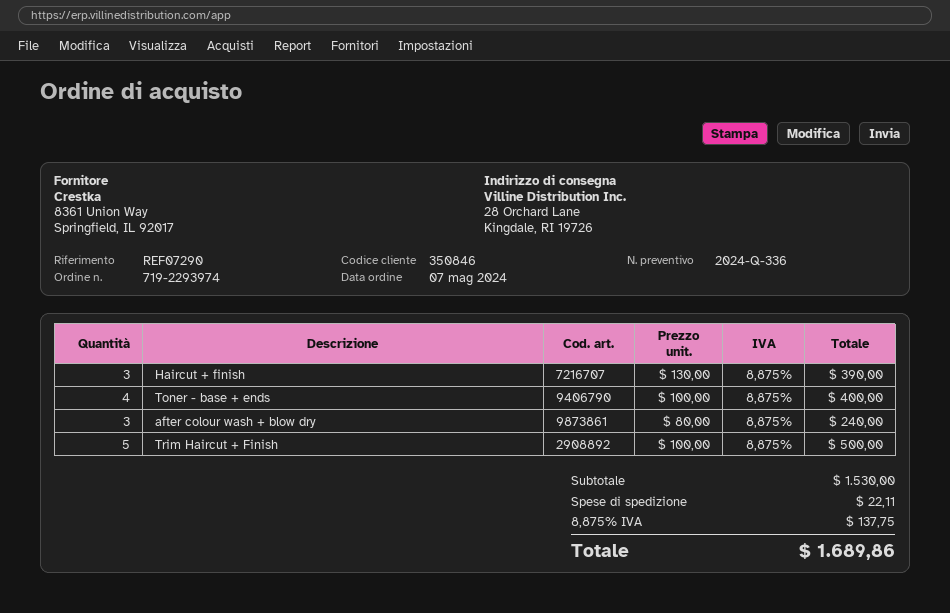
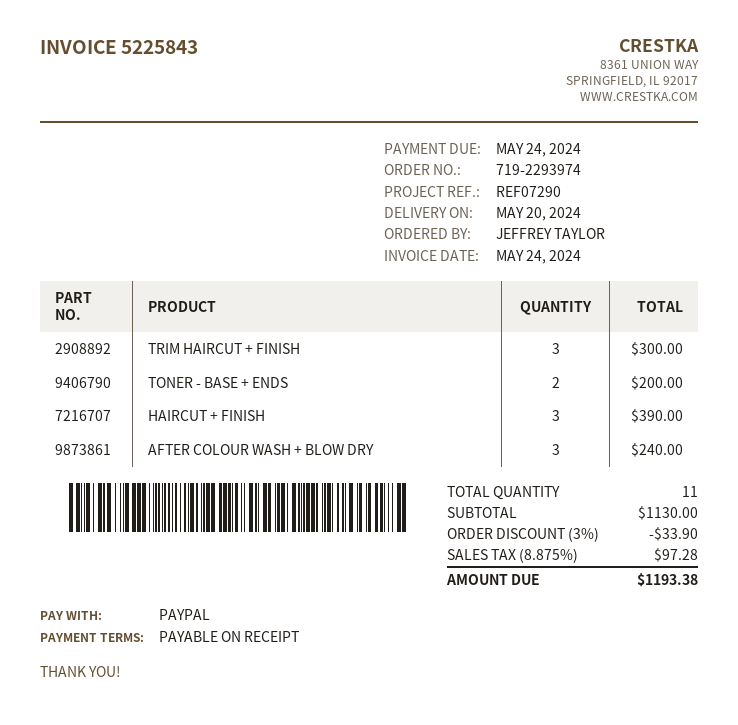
Toner - base + ends: 4 for 400.00 -> 2 for 200.00
Trim Haircut + Finish: 5 for 500.00 -> 3 for 300.00
subtotal: 1530.00 -> 1130.00
discount: none -> 3% = 33.90
shipping: 22.11 -> none
tax: 8.875% = 137.75 -> 8.875% = 97.28
total: 1689.86 -> 1193.38

